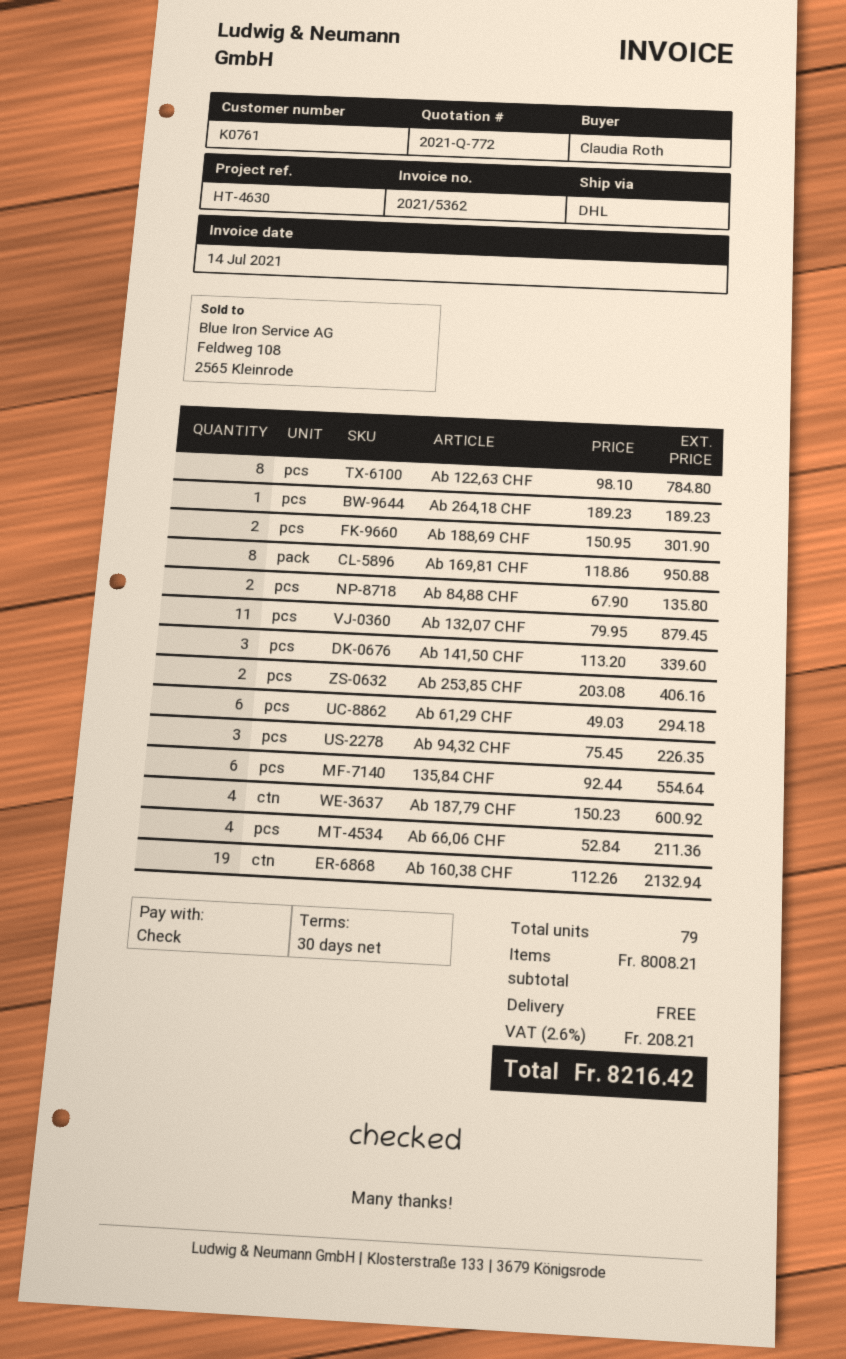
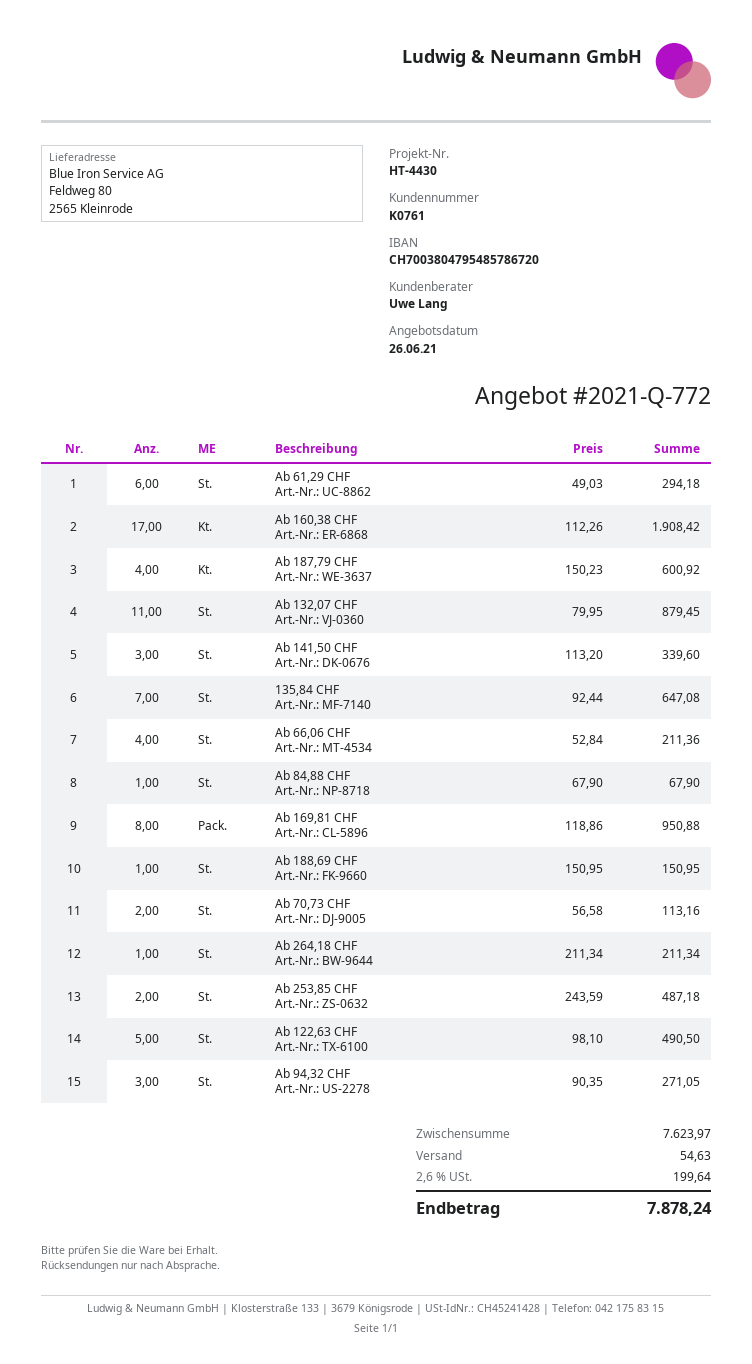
reference: HT-4630 -> HT-4430
Ab 122,63 CHF: 8 x 98.10 = 784.80 -> 5 x 98.10 = 490.50
Ab 264,18 CHF: 1 x 189.23 = 189.23 -> 1 x 211.34 = 211.34
Ab 188,69 CHF: 2 x 150.95 = 301.90 -> 1 x 150.95 = 150.95
Ab 84,88 CHF: 2 x 67.90 = 135.80 -> 1 x 67.90 = 67.90
Ab 253,85 CHF: 2 x 203.08 = 406.16 -> 2 x 243.59 = 487.18
Ab 94,32 CHF: 3 x 75.45 = 226.35 -> 3 x 90.35 = 271.05
135,84 CHF: 6 x 92.44 = 554.64 -> 7 x 92.44 = 647.08
Ab 160,38 CHF: 19 x 112.26 = 2132.94 -> 17 x 112.26 = 1908.42
Ab 70,73 CHF: none -> 2 x 56.58 = 113.16
subtotal: 8008.21 -> 7623.97
shipping: 0.00 -> 54.63
tax: 2.6% = 208.21 -> 2.6% = 199.64
total: 8216.42 -> 7878.24

